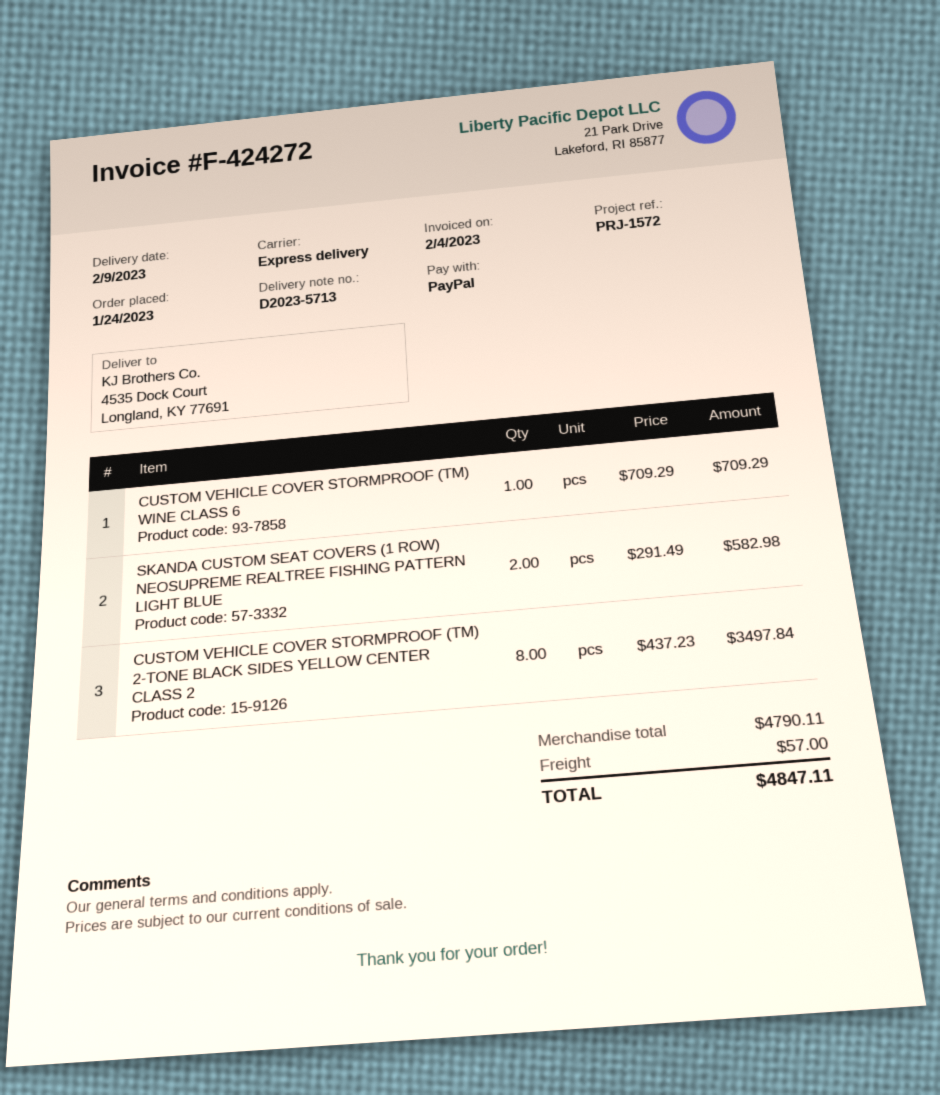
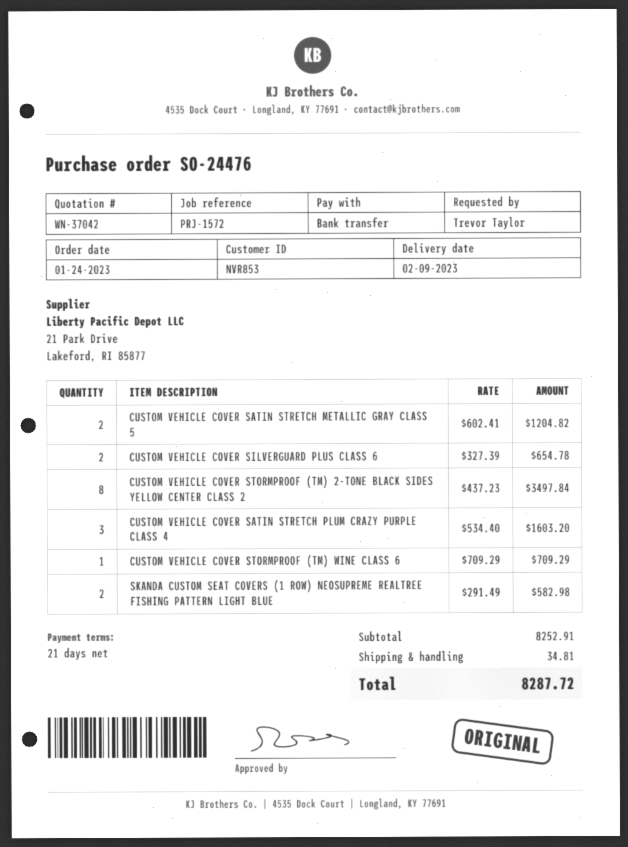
payment method: PayPal -> bank transfer
CUSTOM VEHICLE COVER SATIN STRETCH METALLIC GRAY CLASS 5: none -> 2 x 602.41 = 1204.82
CUSTOM VEHICLE COVER SILVERGUARD PLUS CLASS 6: none -> 2 x 327.39 = 654.78
CUSTOM VEHICLE COVER SATIN STRETCH PLUM CRAZY PURPLE CLASS 4: none -> 3 x 534.40 = 1603.20
subtotal: 4790.11 -> 8252.91
shipping: 57.00 -> 34.81
total: 4847.11 -> 8287.72

